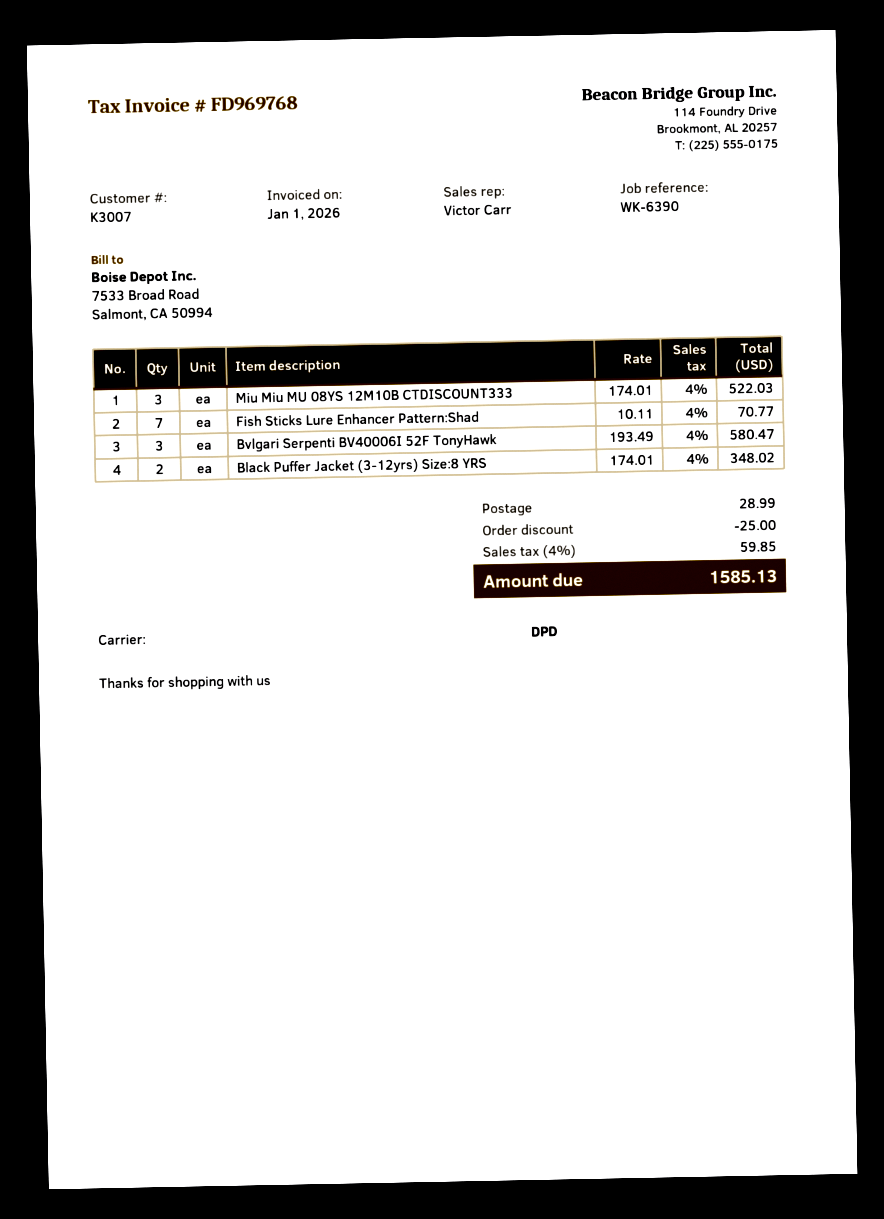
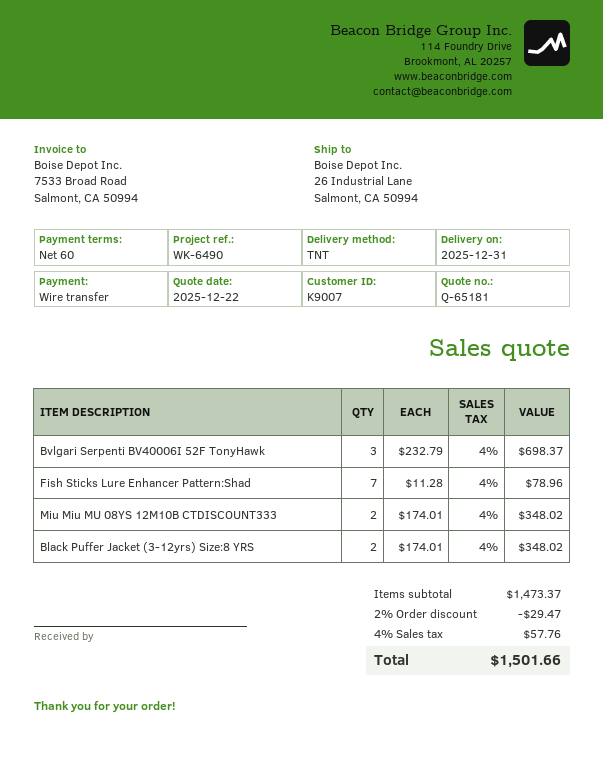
customer number: K3007 -> K9007
reference: WK-6390 -> WK-6490
shipping method: DPD -> TNT
Miu Miu MU 08YS 12M10B CTDISCOUNT333: 3 x 174.01 = 522.03 -> 2 x 174.01 = 348.02
Fish Sticks Lure Enhancer Pattern:Shad: 7 x 10.11 = 70.77 -> 7 x 11.28 = 78.96
Bvlgari Serpenti BV40006I 52F TonyHawk: 3 x 193.49 = 580.47 -> 3 x 232.79 = 698.37
discount: 25.00 -> 29.47
shipping: 28.99 -> none
tax: 4% = 59.85 -> 4% = 57.76
total: 1585.13 -> 1501.66

